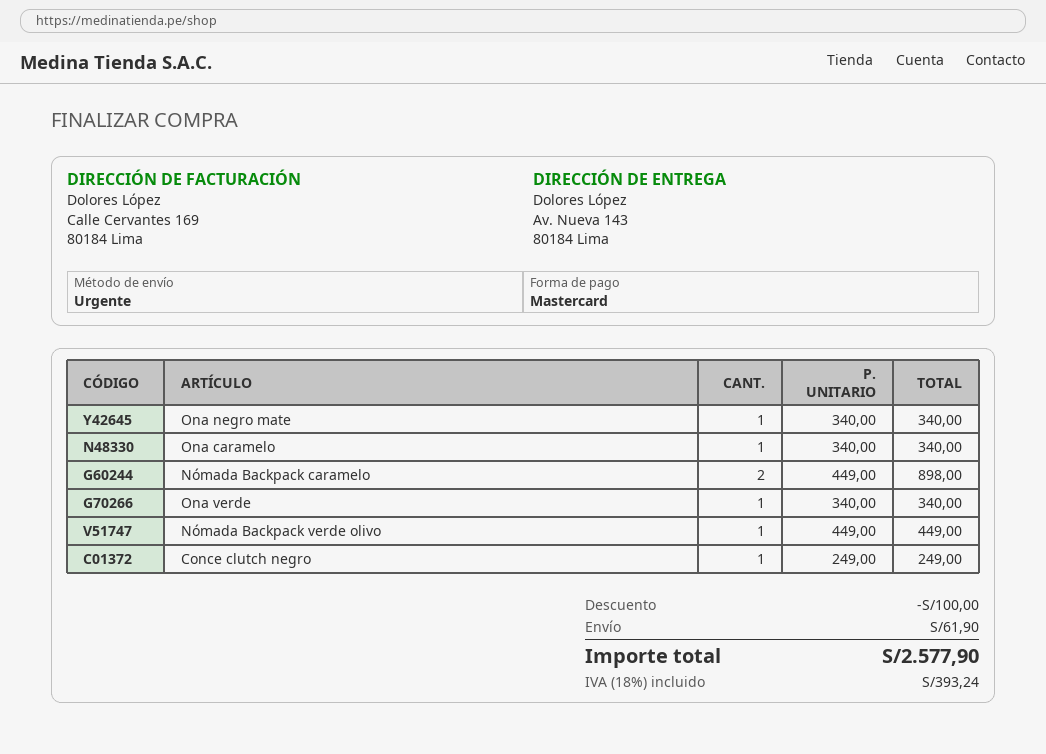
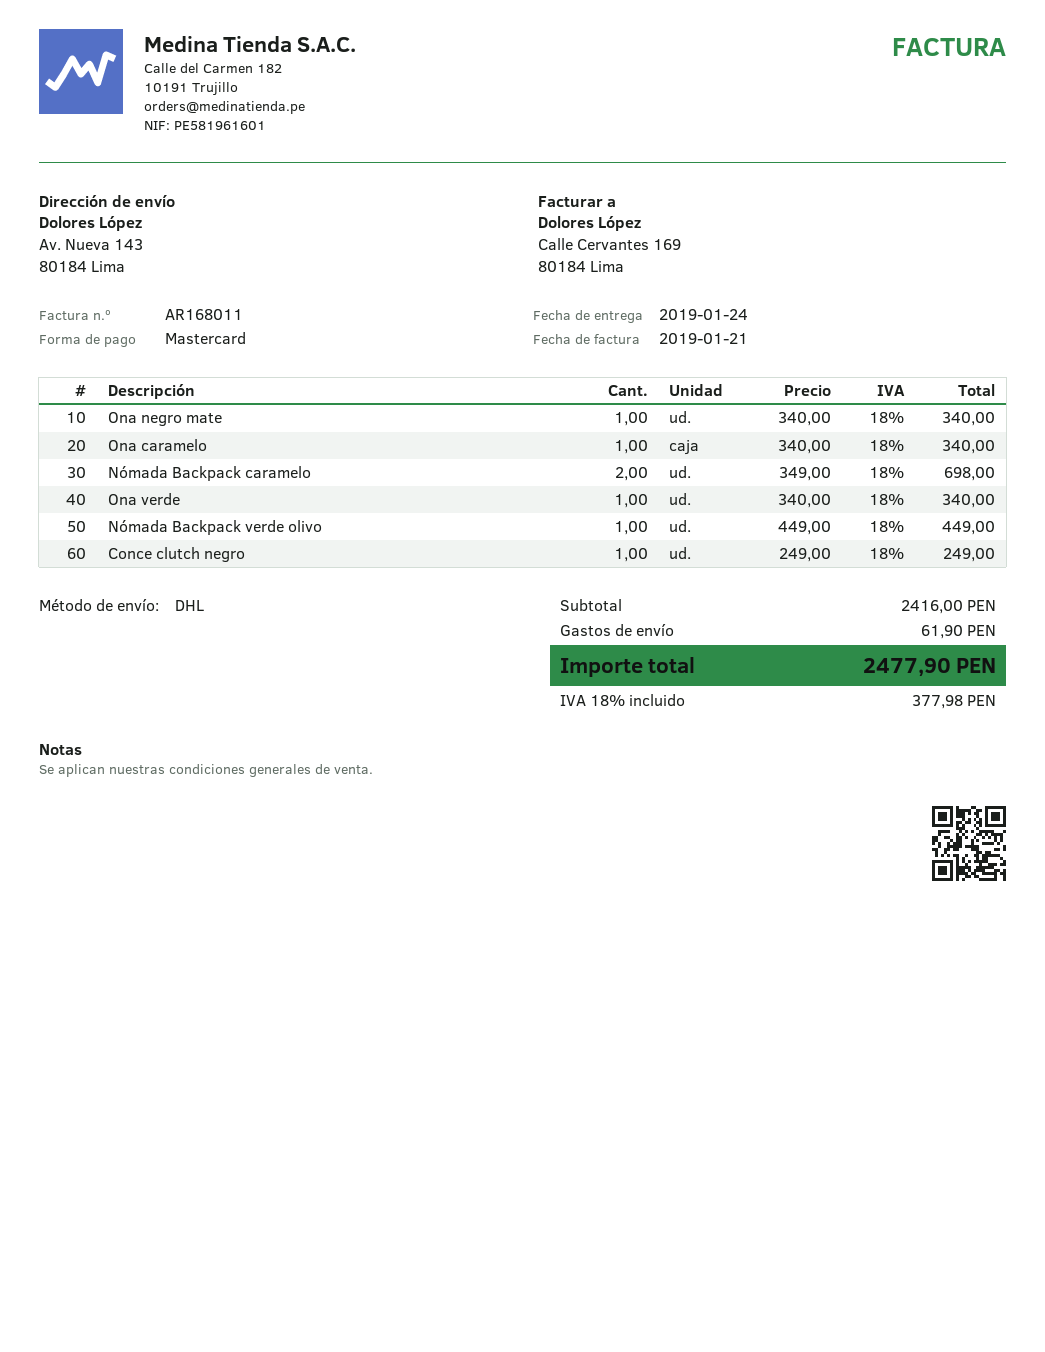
shipping method: express -> DHL
Nómada Backpack caramelo: 2 x 449.00 = 898.00 -> 2 x 349.00 = 698.00
discount: 100.00 -> none
tax: 18% = 393.24 -> 18% = 377.98
total: 2577.90 -> 2477.90

